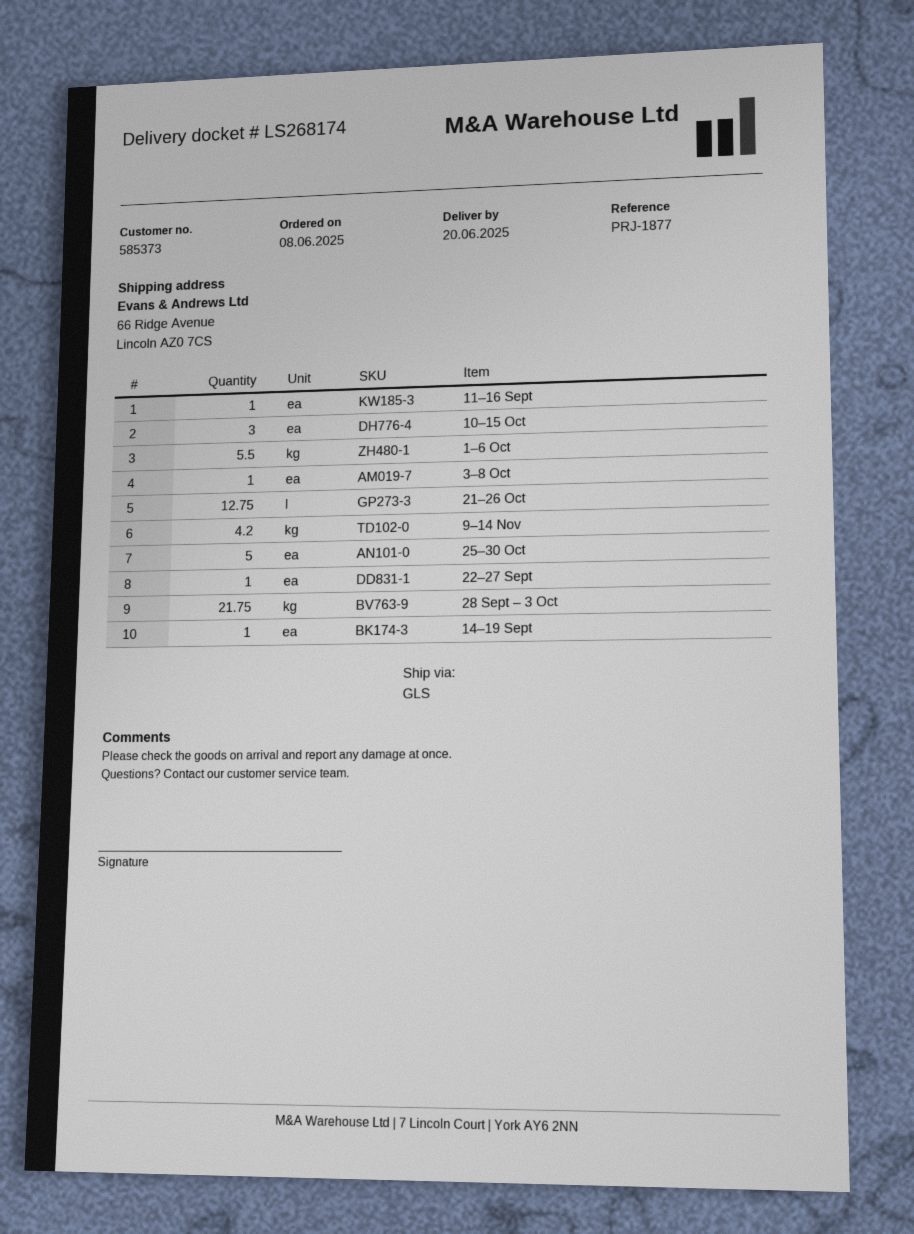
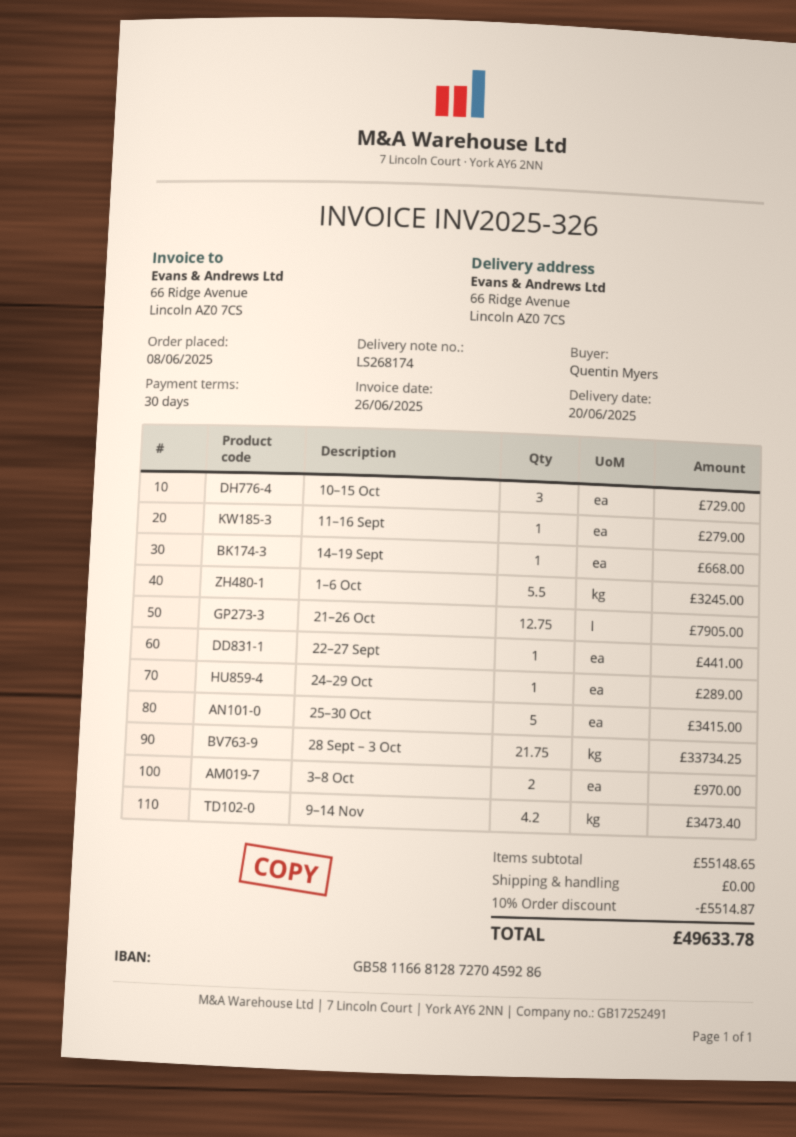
3–8 Oct: 1 -> 2
24–29 Oct: none -> 1

